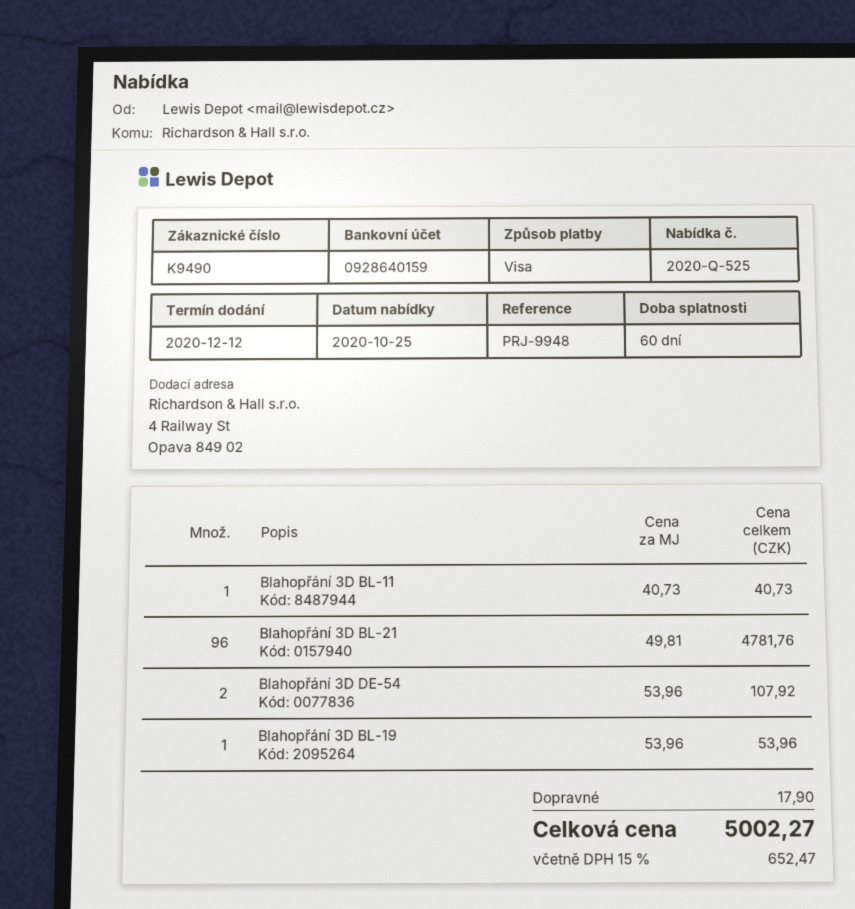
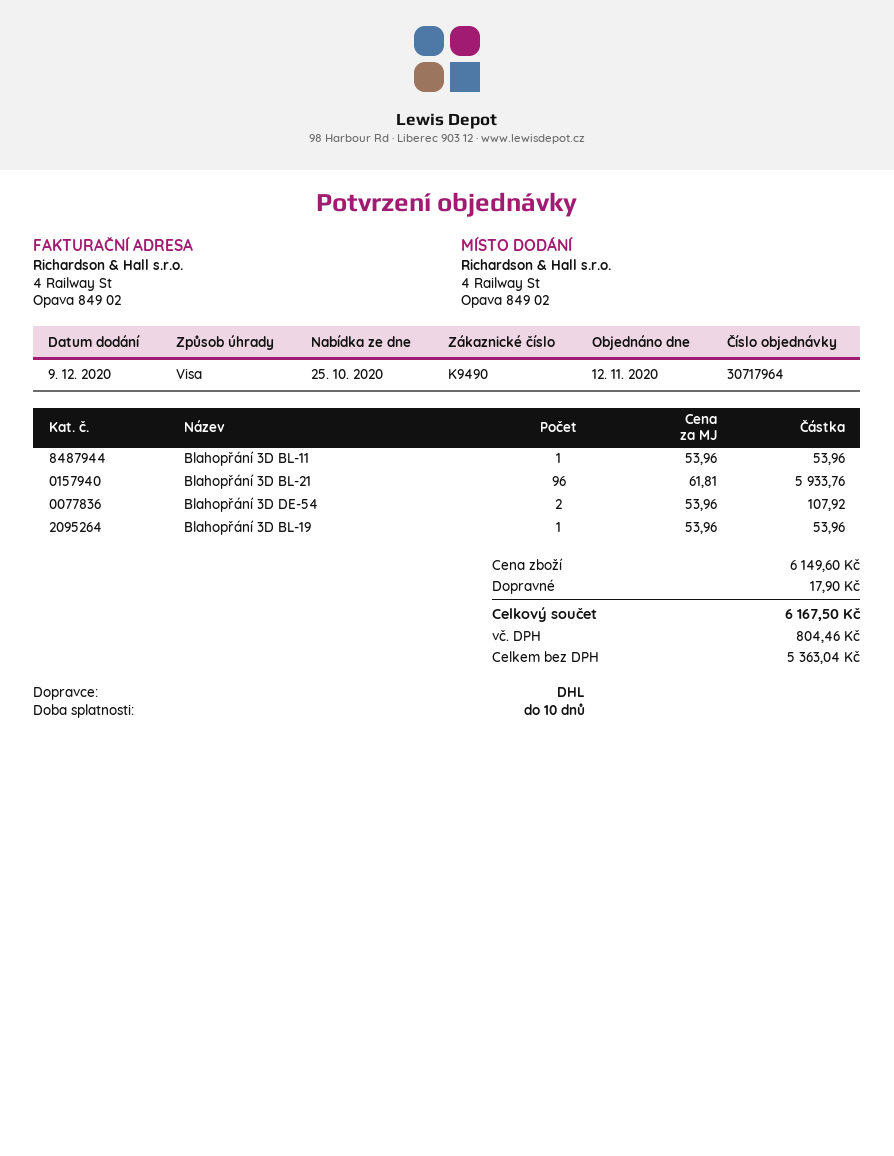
delivery date: 2020-12-12 -> 2020-12-09
payment terms: 60 days -> 10 days
Blahopřání 3D BL-11: 1 x 40.73 = 40.73 -> 1 x 53.96 = 53.96
Blahopřání 3D BL-21: 96 x 49.81 = 4781.76 -> 96 x 61.81 = 5933.76
tax: 652.47 -> 804.46
total: 5002.27 -> 6167.50

